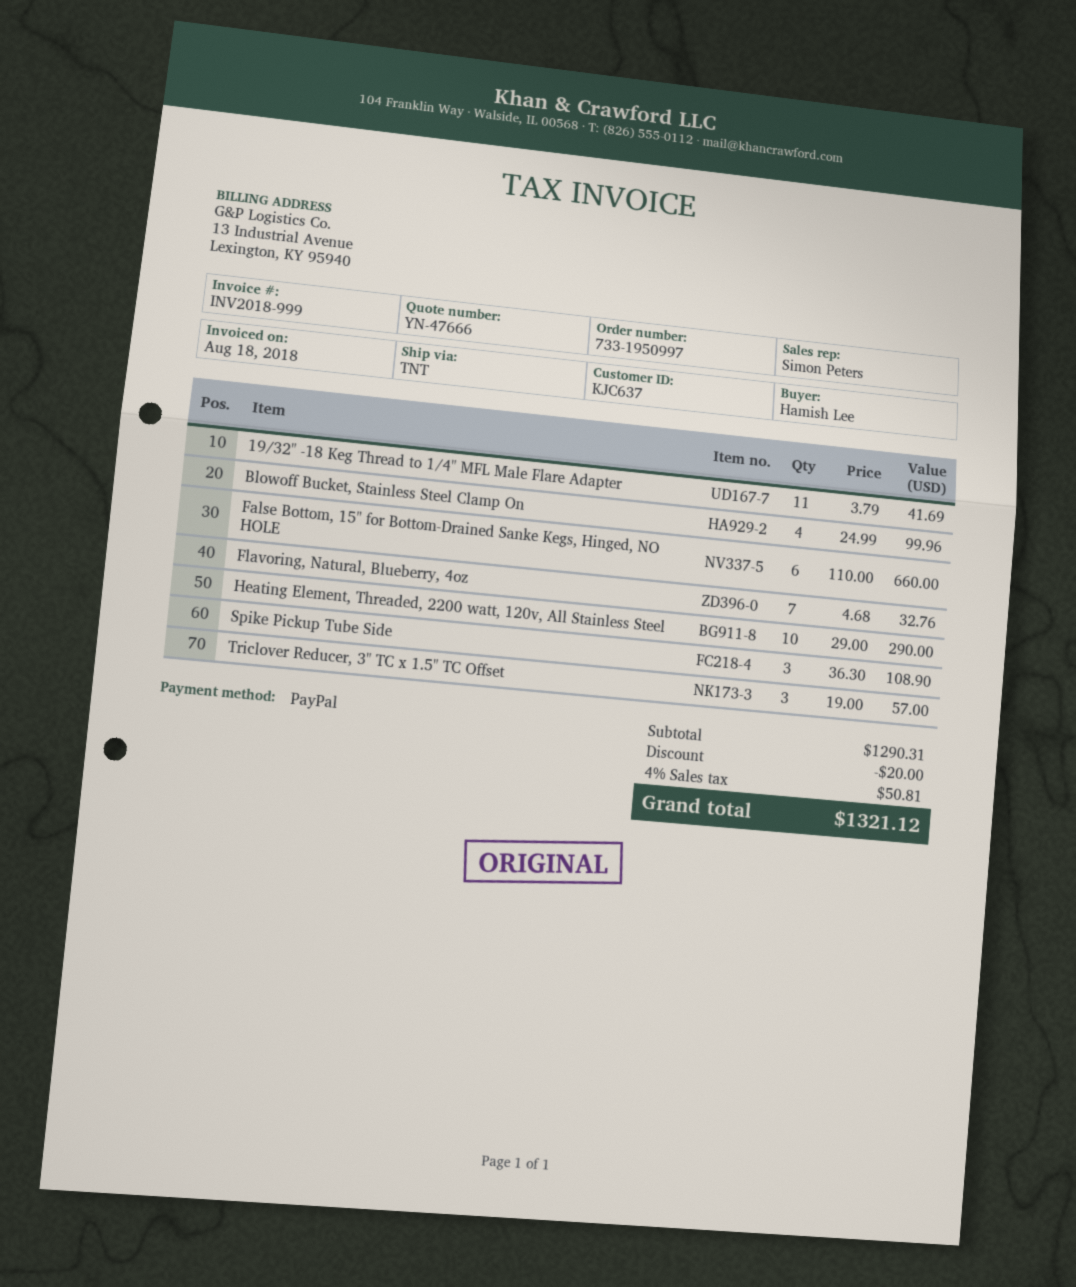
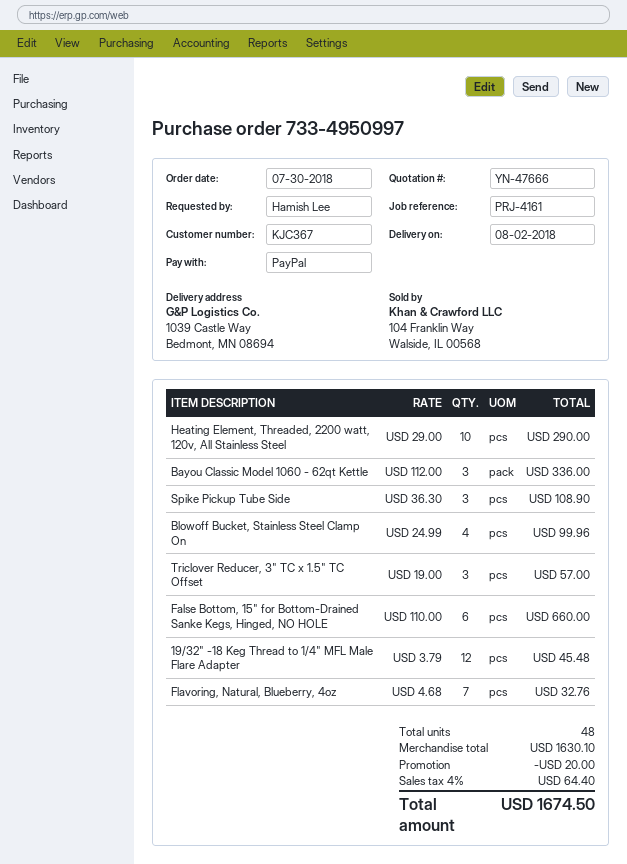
order number: 733-1950997 -> 733-4950997
customer number: KJC637 -> KJC367
19/32" -18 Keg Thread to 1/4" MFL Male Flare Adapter: 11 x 3.79 = 41.69 -> 12 x 3.79 = 45.48
Bayou Classic Model 1060 - 62qt Kettle: none -> 3 x 112.00 = 336.00
subtotal: 1290.31 -> 1630.10
tax: 4% = 50.81 -> 4% = 64.40
total: 1321.12 -> 1674.50

